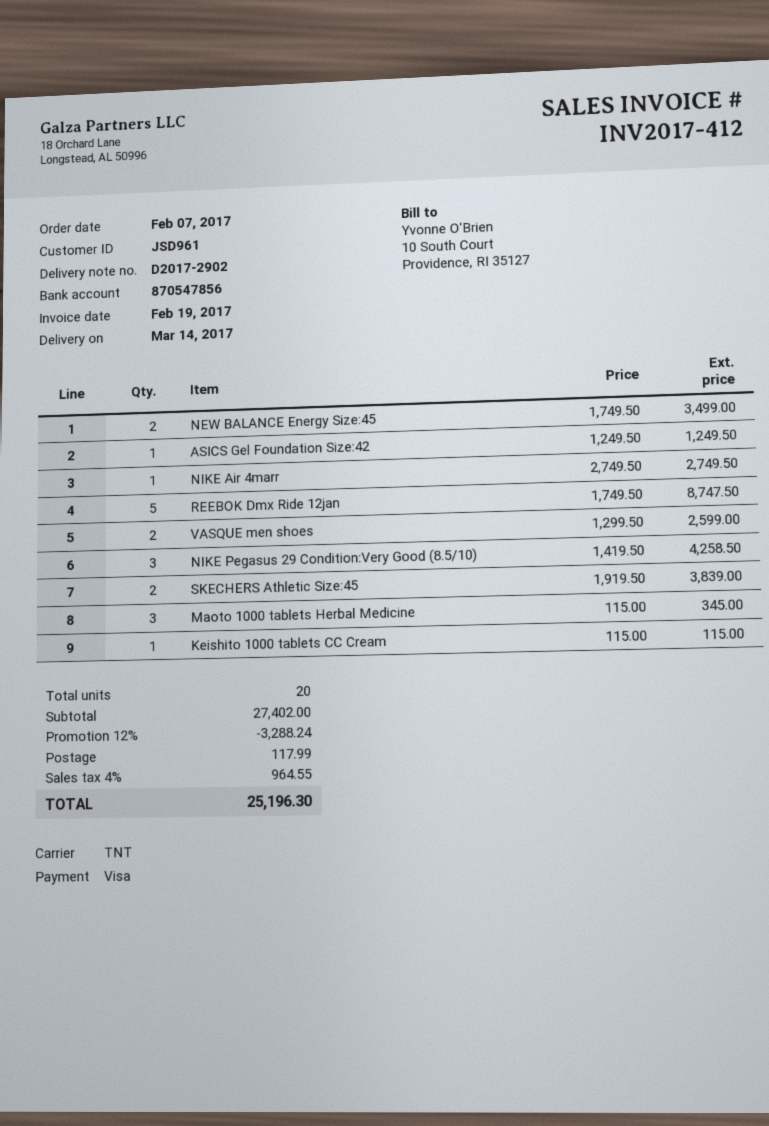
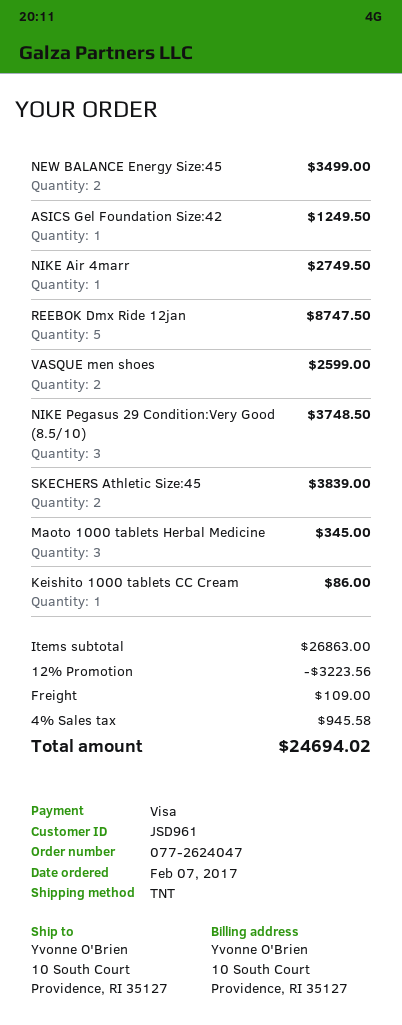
NIKE Pegasus 29 Condition:Very Good (8.5/10): 3 for 4258.50 -> 3 for 3748.50
Keishito 1000 tablets CC Cream: 1 for 115.00 -> 1 for 86.00
subtotal: 27402.00 -> 26863.00
discount: 12% = 3288.24 -> 12% = 3223.56
shipping: 117.99 -> 109.00
tax: 4% = 964.55 -> 4% = 945.58
total: 25196.30 -> 24694.02

